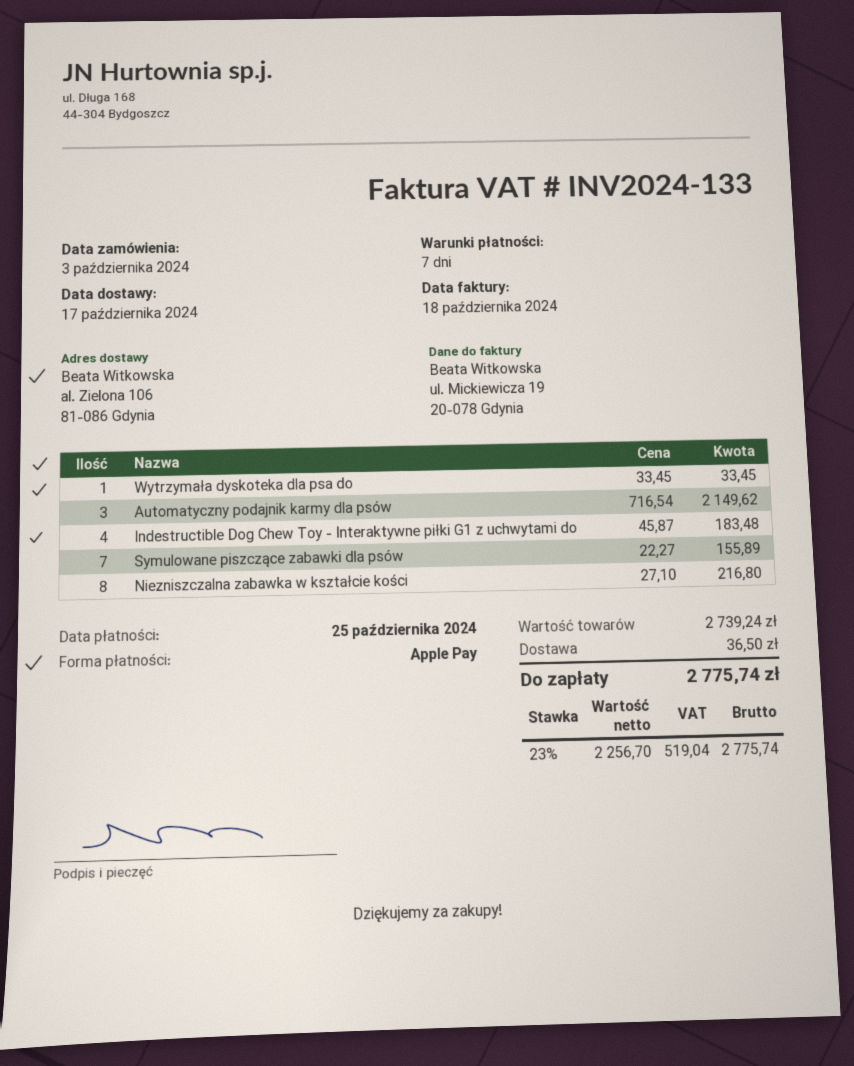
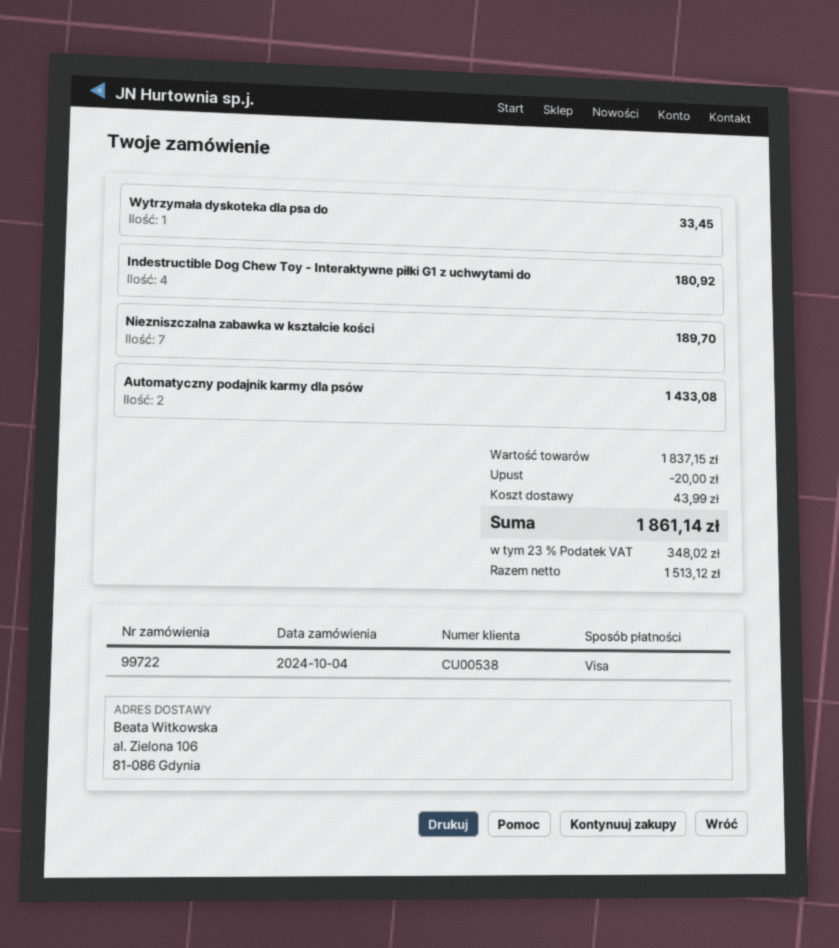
order date: 2024-10-03 -> 2024-10-04
payment method: Apple Pay -> Visa
Automatyczny podajnik karmy dla psów: 3 for 2149.62 -> 2 for 1433.08
Indestructible Dog Chew Toy - Interaktywne piłki G1 z uchwytami do: 4 for 183.48 -> 4 for 180.92
Symulowane piszczące zabawki dla psów: 7 for 155.89 -> none
Niezniszczalna zabawka w kształcie kości: 8 for 216.80 -> 7 for 189.70
subtotal: 2739.24 -> 1837.15
discount: none -> 20.00
shipping: 36.50 -> 43.99
net: 2256.70 -> 1513.12
tax: 23% = 519.04 -> 23% = 348.02
total: 2775.74 -> 1861.14

